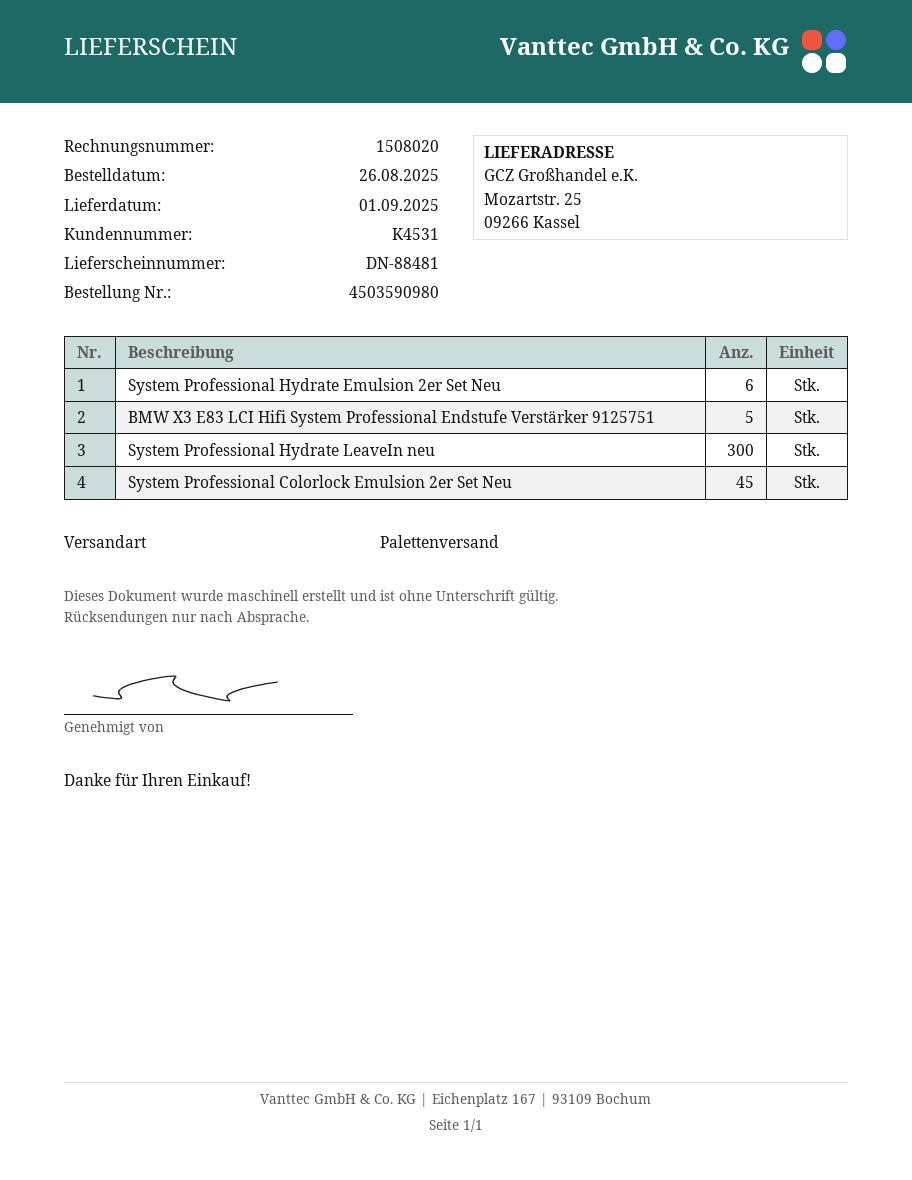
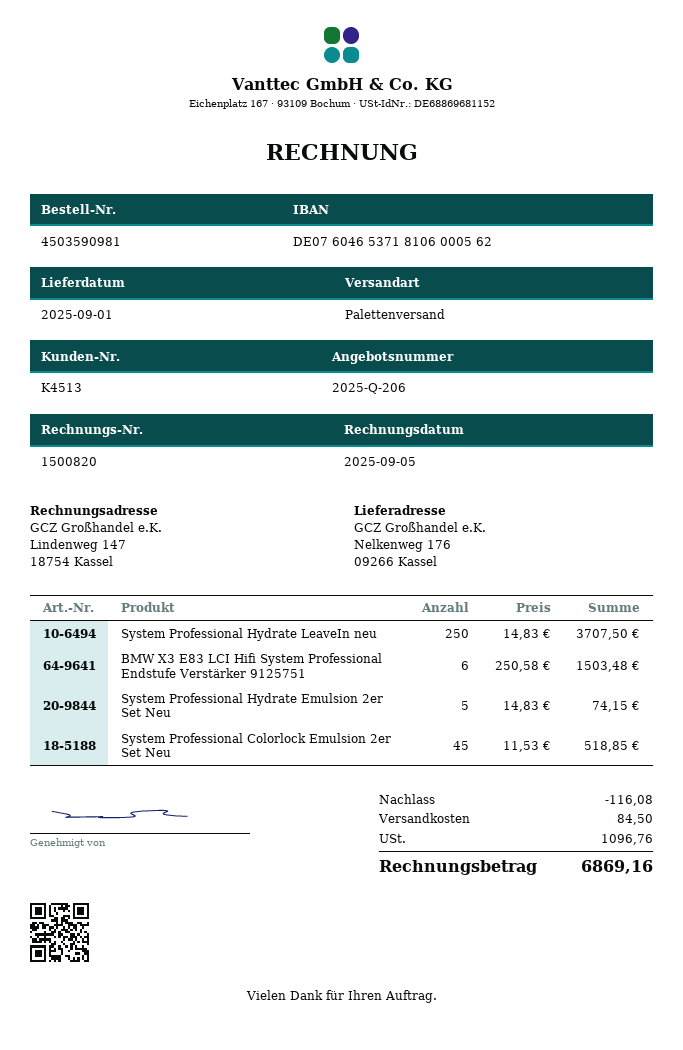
order number: 4503590980 -> 4503590981
invoice number: 1508020 -> 1500820
customer number: K4531 -> K4513
ship to: Mozartstr. 25, 09266 Kassel -> Nelkenweg 176, 09266 Kassel
System Professional Hydrate Emulsion 2er Set Neu: 6 -> 5
BMW X3 E83 LCI Hifi System Professional Endstufe Verstärker 9125751: 5 -> 6
System Professional Hydrate LeaveIn neu: 300 -> 250

